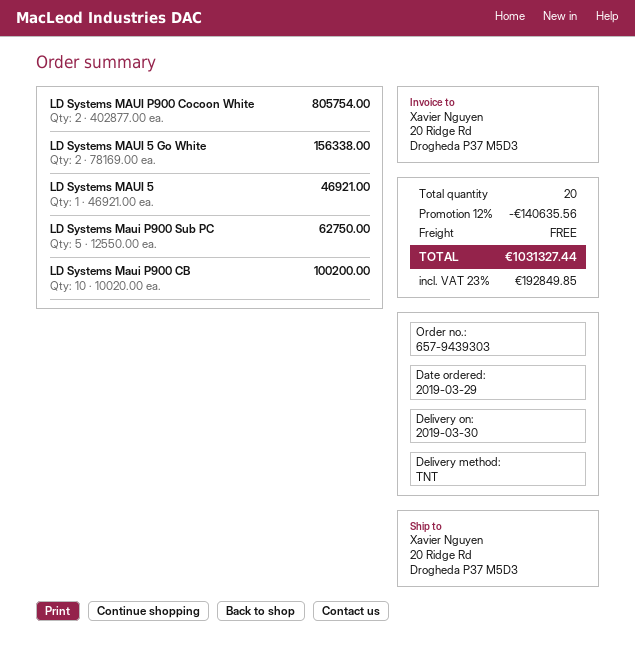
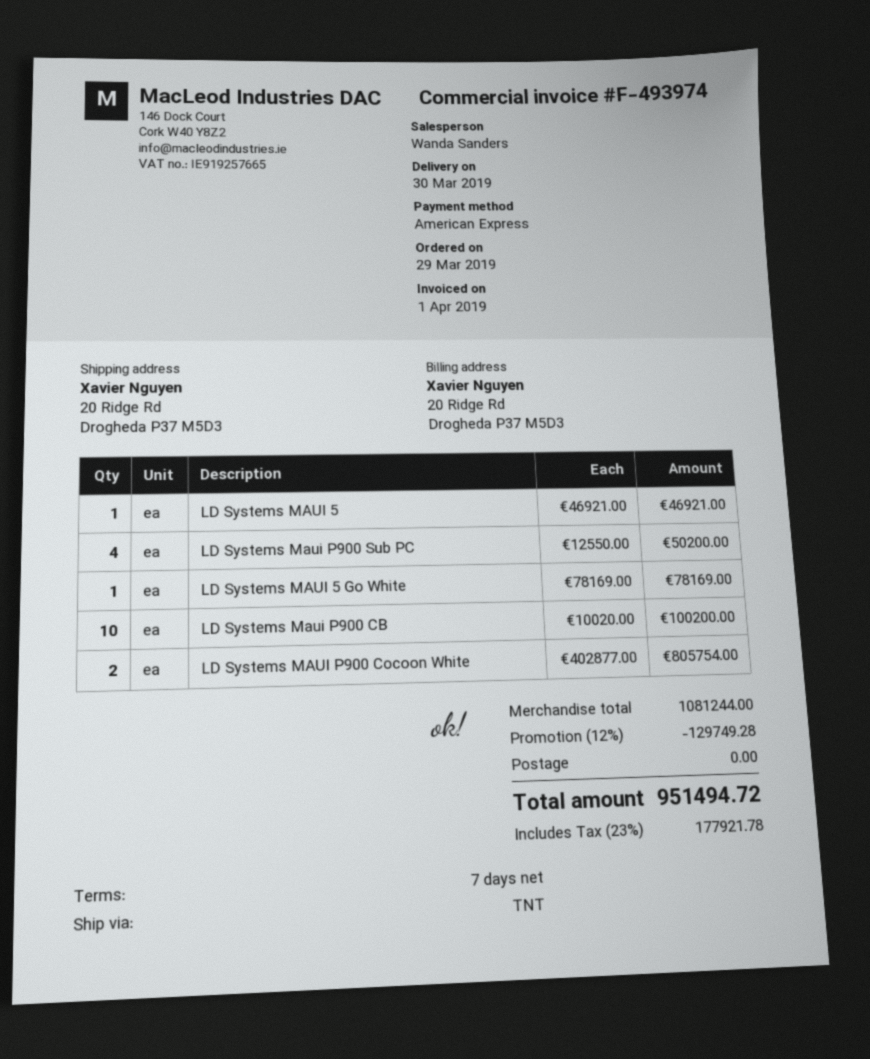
LD Systems MAUI 5 Go White: 2 x 78169.00 = 156338.00 -> 1 x 78169.00 = 78169.00
LD Systems Maui P900 Sub PC: 5 x 12550.00 = 62750.00 -> 4 x 12550.00 = 50200.00
discount: 12% = 140635.56 -> 12% = 129749.28
tax: 23% = 192849.85 -> 23% = 177921.78
total: 1031327.44 -> 951494.72

